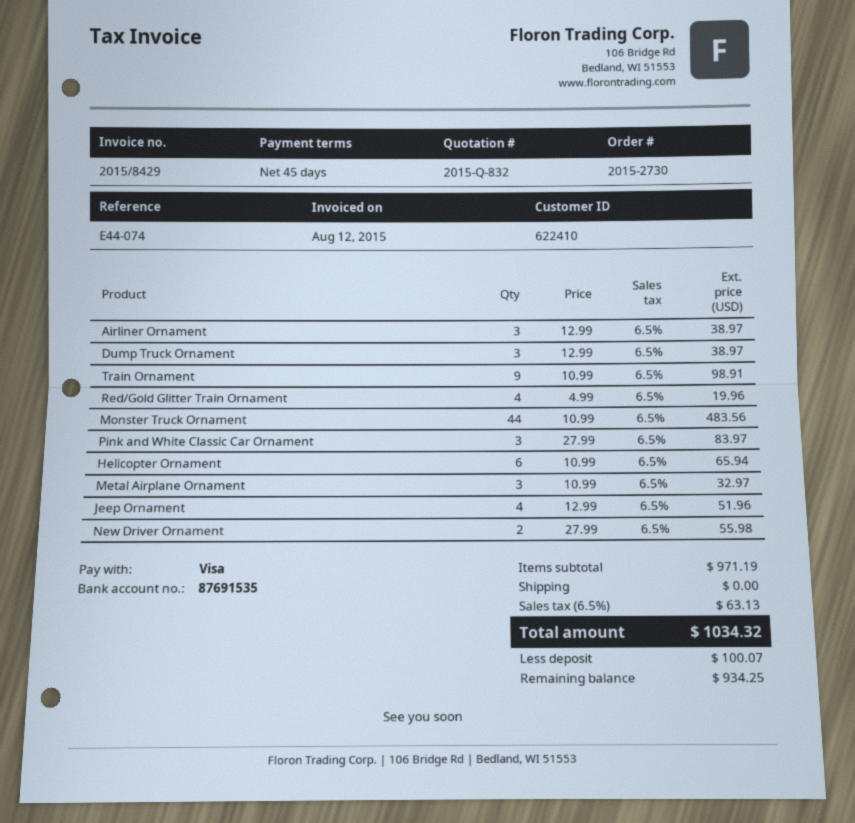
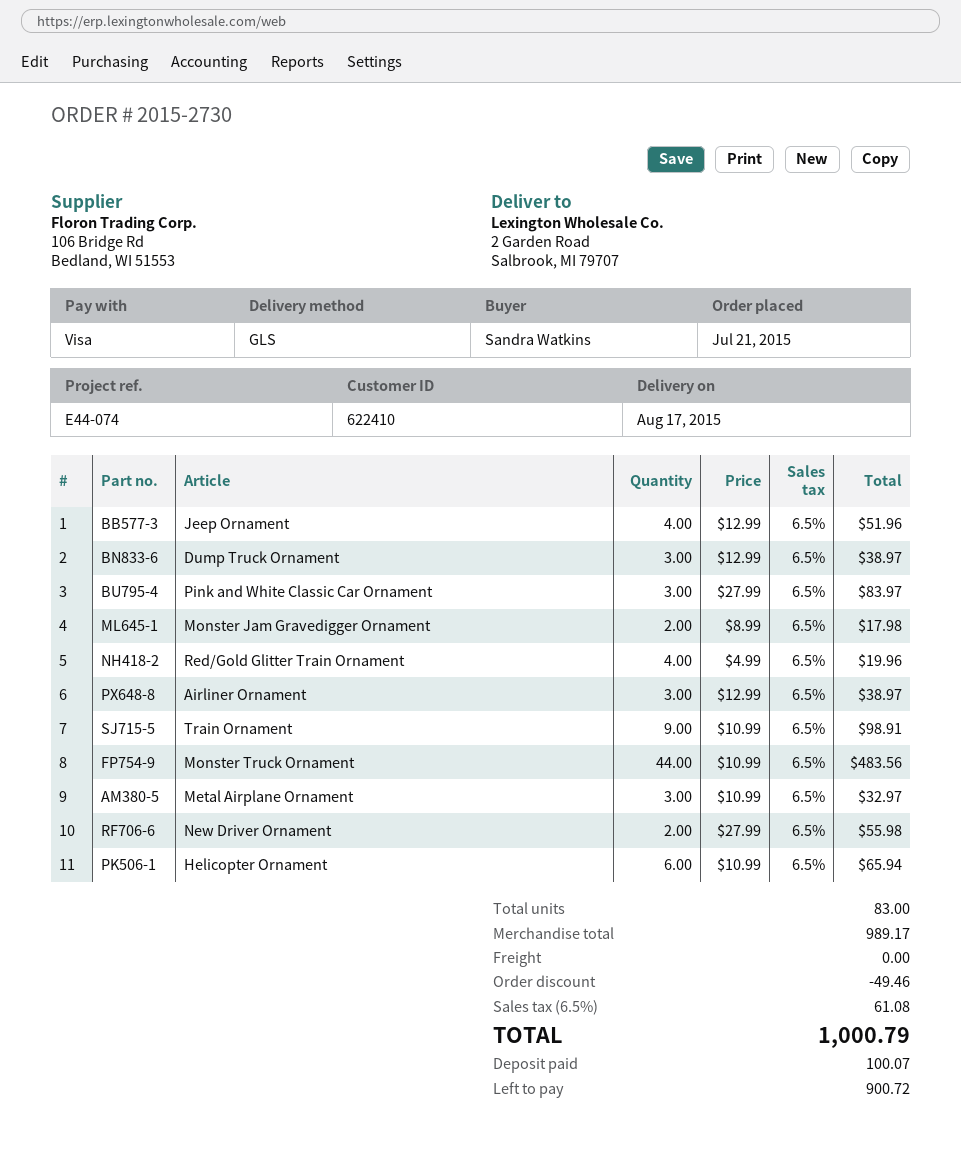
Monster Jam Gravedigger Ornament: none -> 2 x 8.99 = 17.98
subtotal: 971.19 -> 989.17
discount: none -> 49.46
tax: 6.5% = 63.13 -> 6.5% = 61.08
total: 1034.32 -> 1000.79
balance: 934.25 -> 900.72

